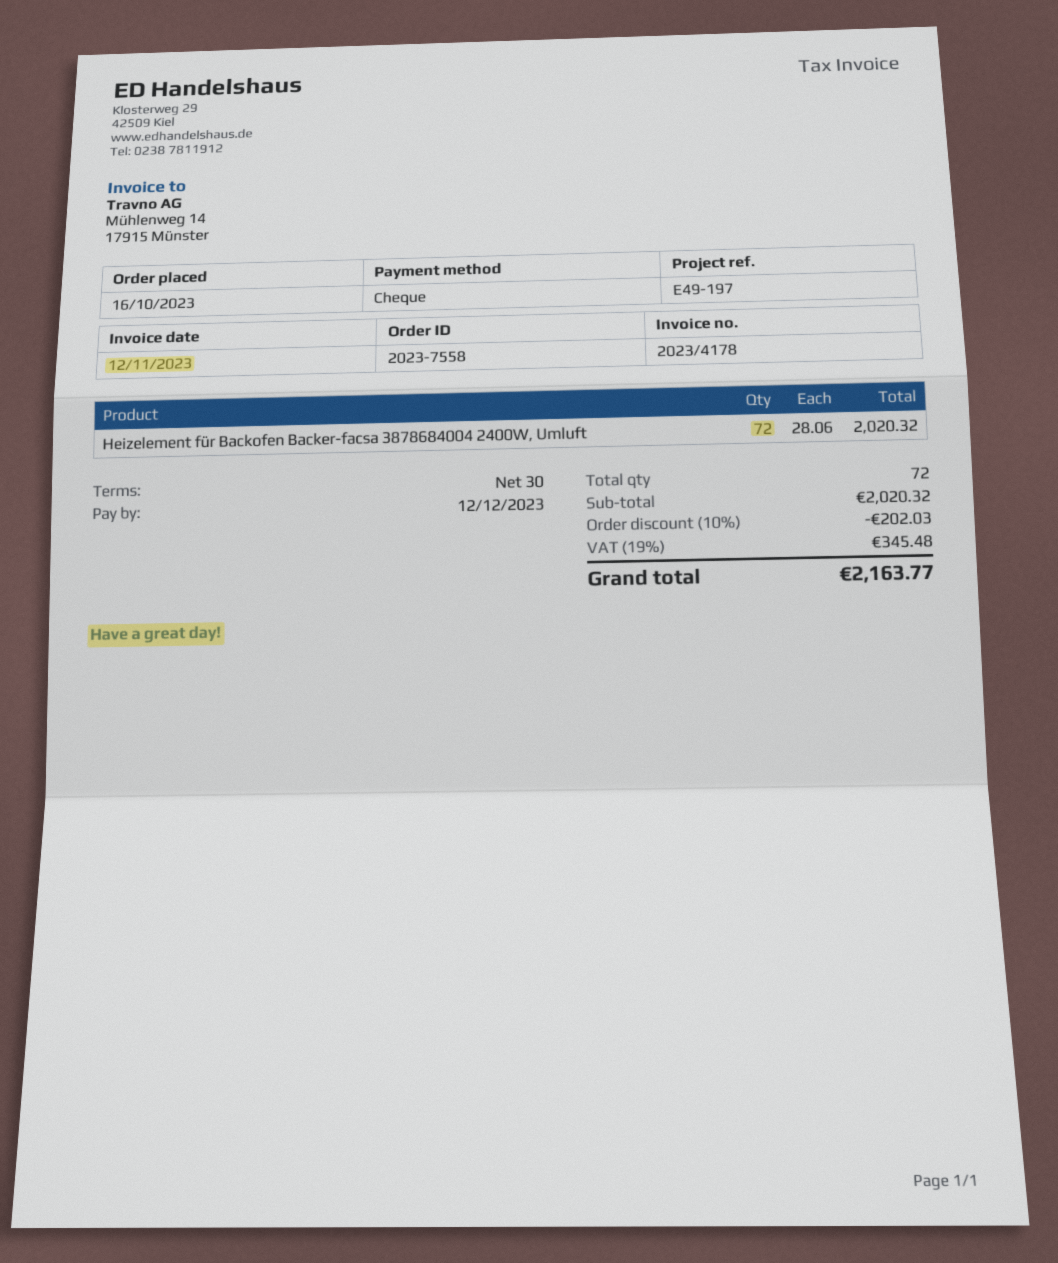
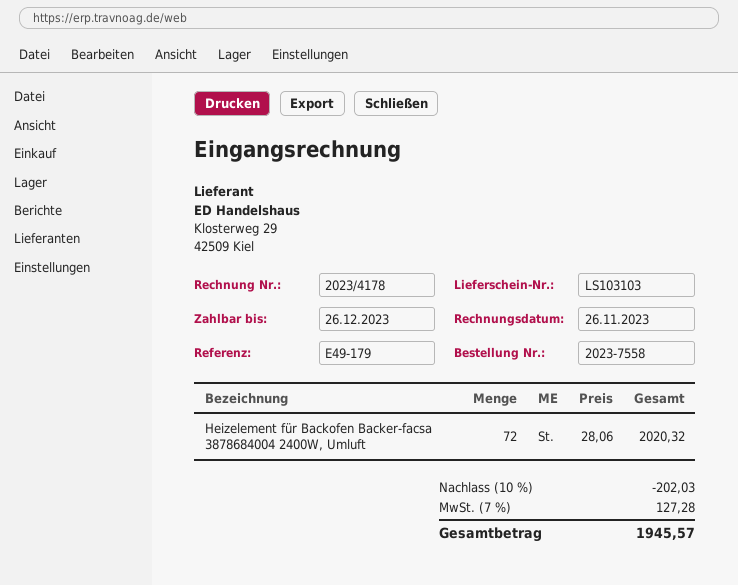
invoice date: 2023-11-12 -> 2023-11-26
due date: 2023-12-12 -> 2023-12-26
reference: E49-197 -> E49-179
tax: 19% = 345.48 -> 7% = 127.28
total: 2163.77 -> 1945.57

